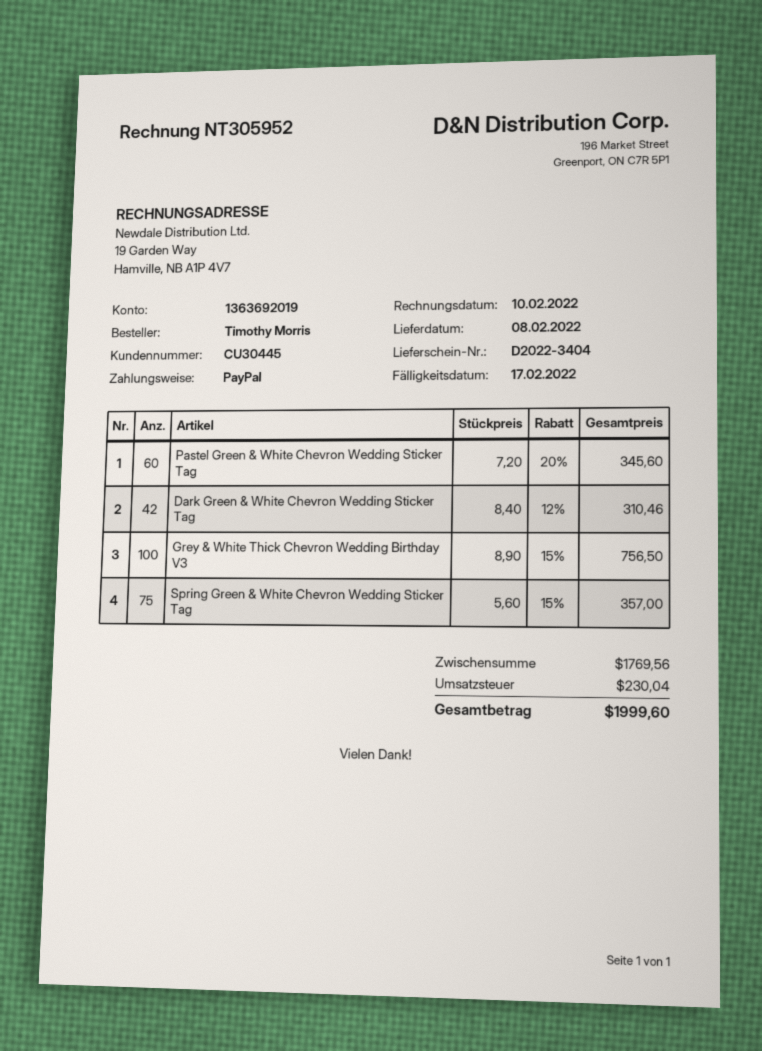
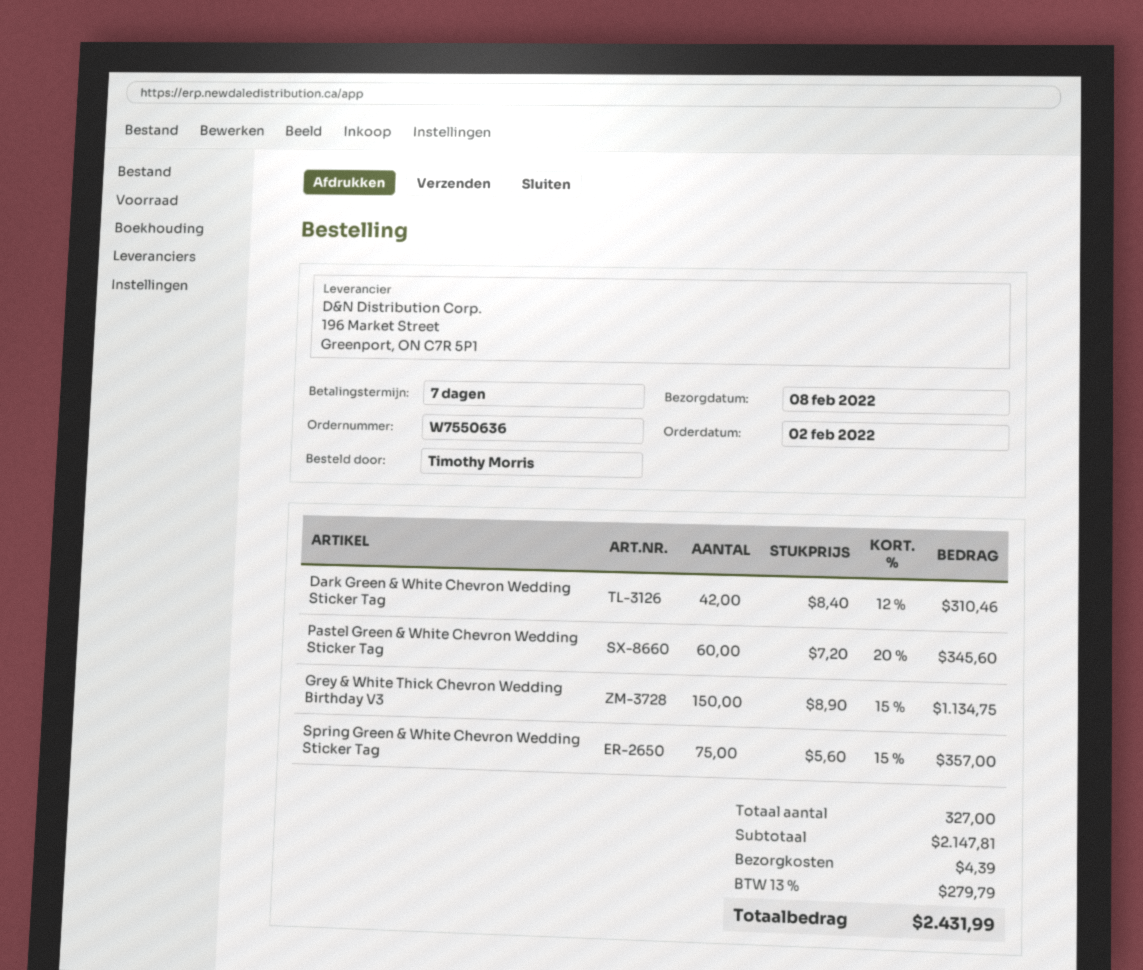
Grey & White Thick Chevron Wedding Birthday V3: 100 x 8.90 - 15% = 756.50 -> 150 x 8.90 - 15% = 1134.75
subtotal: 1769.56 -> 2147.81
shipping: none -> 4.39
tax: 230.04 -> 279.79
total: 1999.60 -> 2431.99

